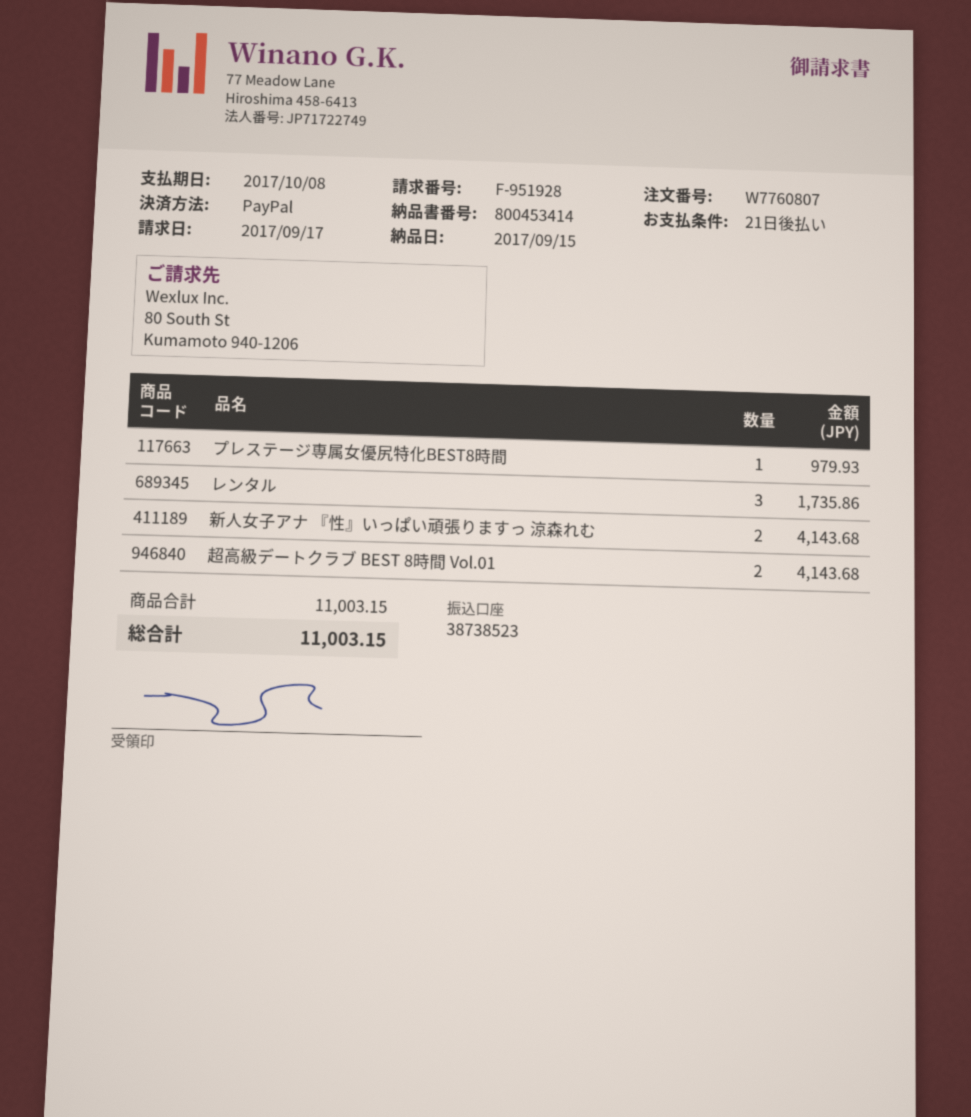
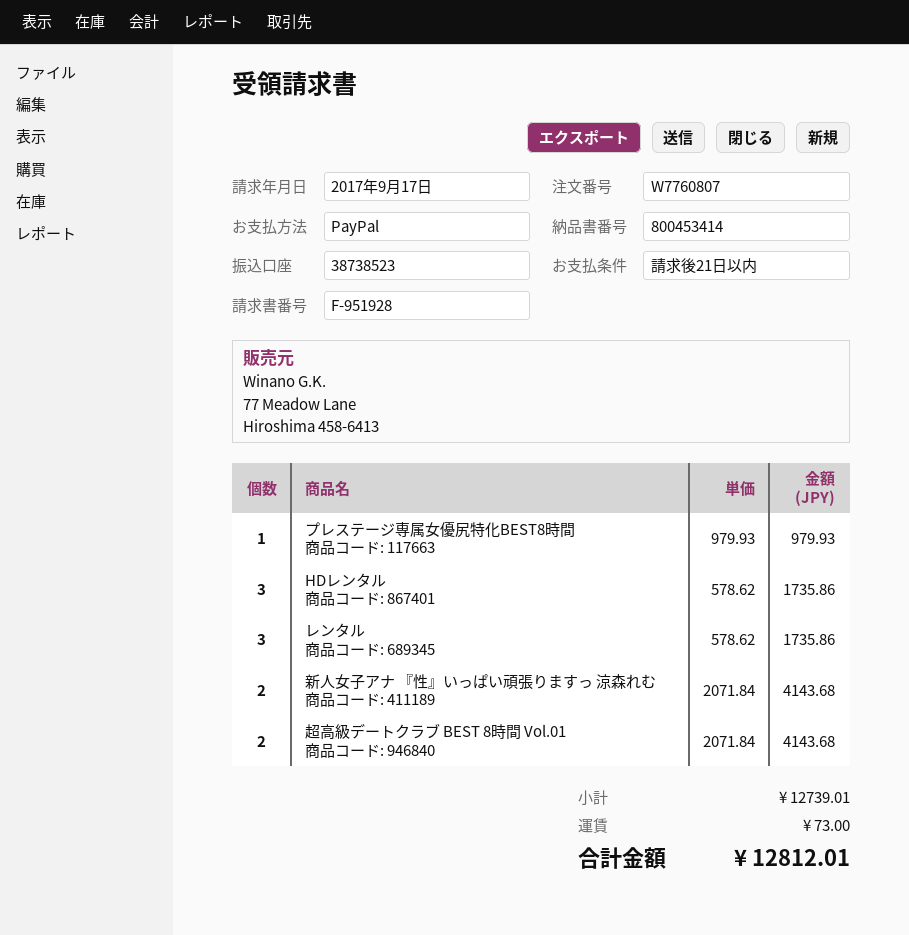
HDレンタル: none -> 3 for 1735.86
subtotal: 11003.15 -> 12739.01
shipping: none -> 73.00
total: 11003.15 -> 12812.01

